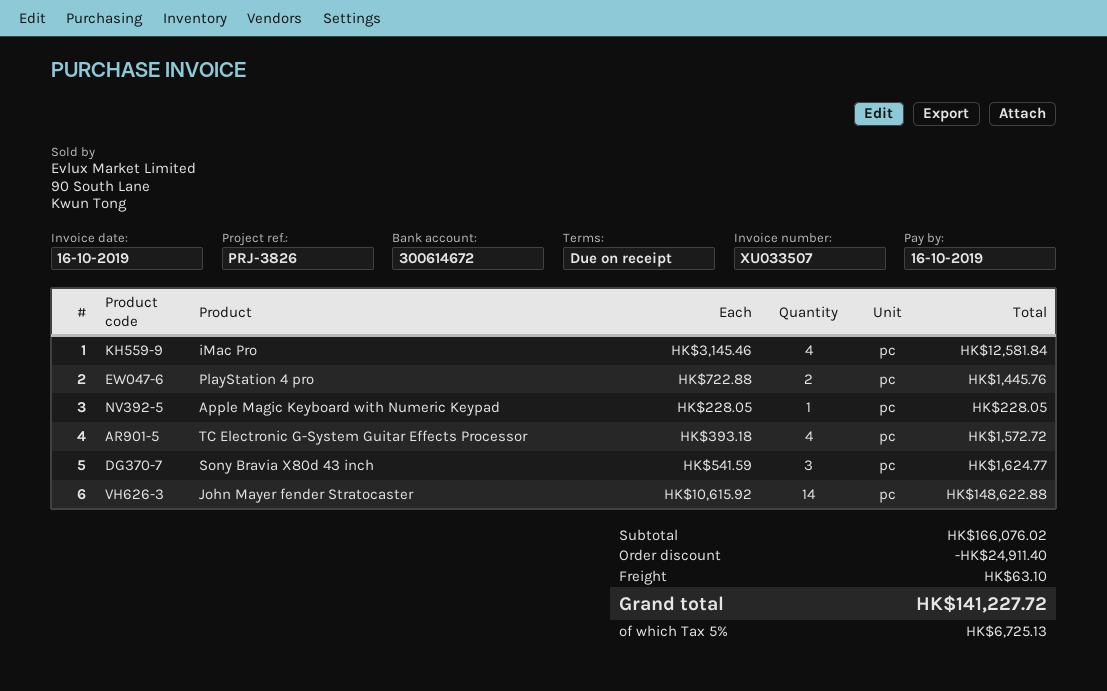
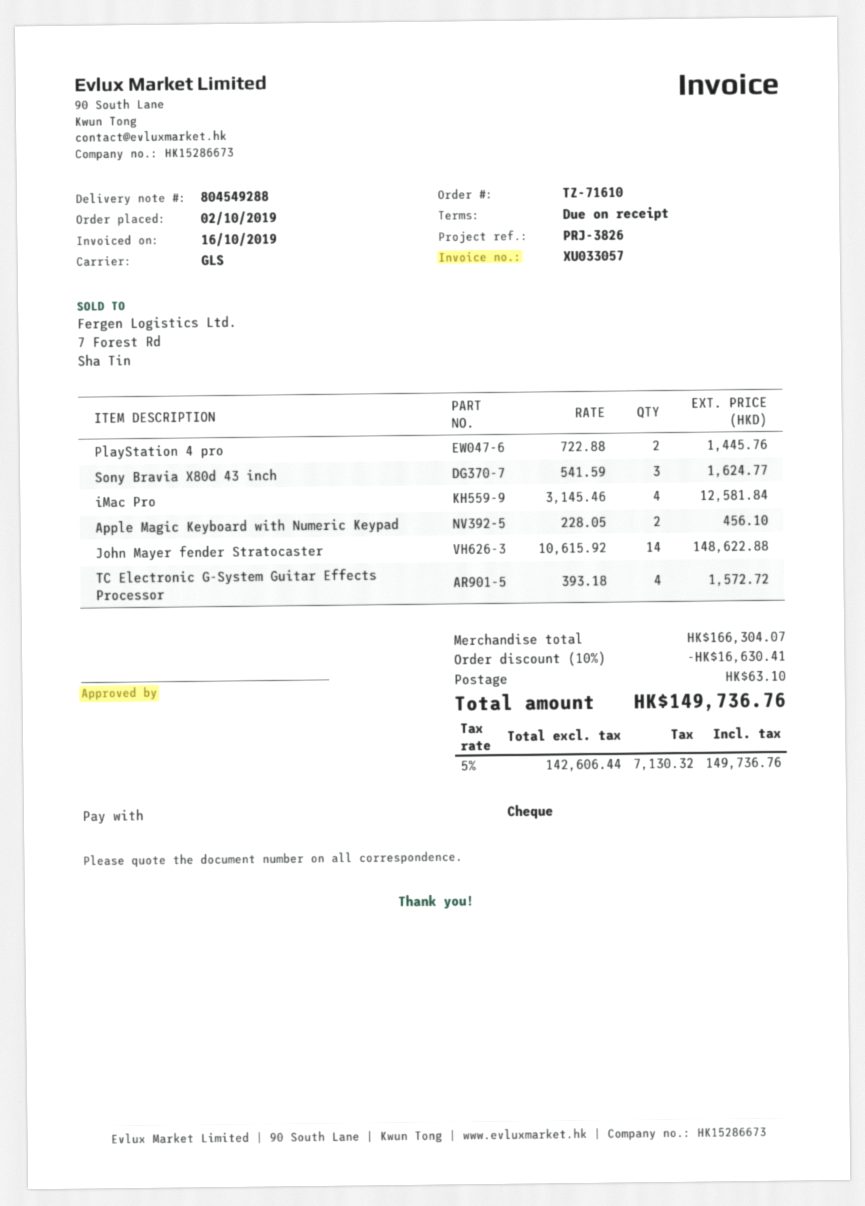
invoice number: XU033507 -> XU033057
Apple Magic Keyboard with Numeric Keypad: 1 x 228.05 = 228.05 -> 2 x 228.05 = 456.10
subtotal: 166076.02 -> 166304.07
discount: 24911.40 -> 16630.41
tax: 5% = 6725.13 -> 5% = 7130.32
total: 141227.72 -> 149736.76

